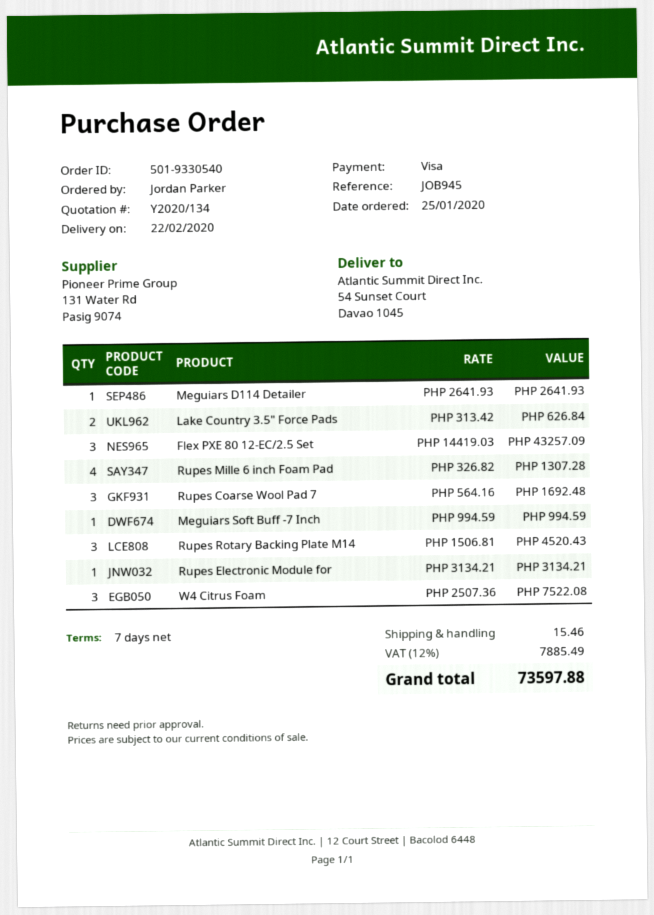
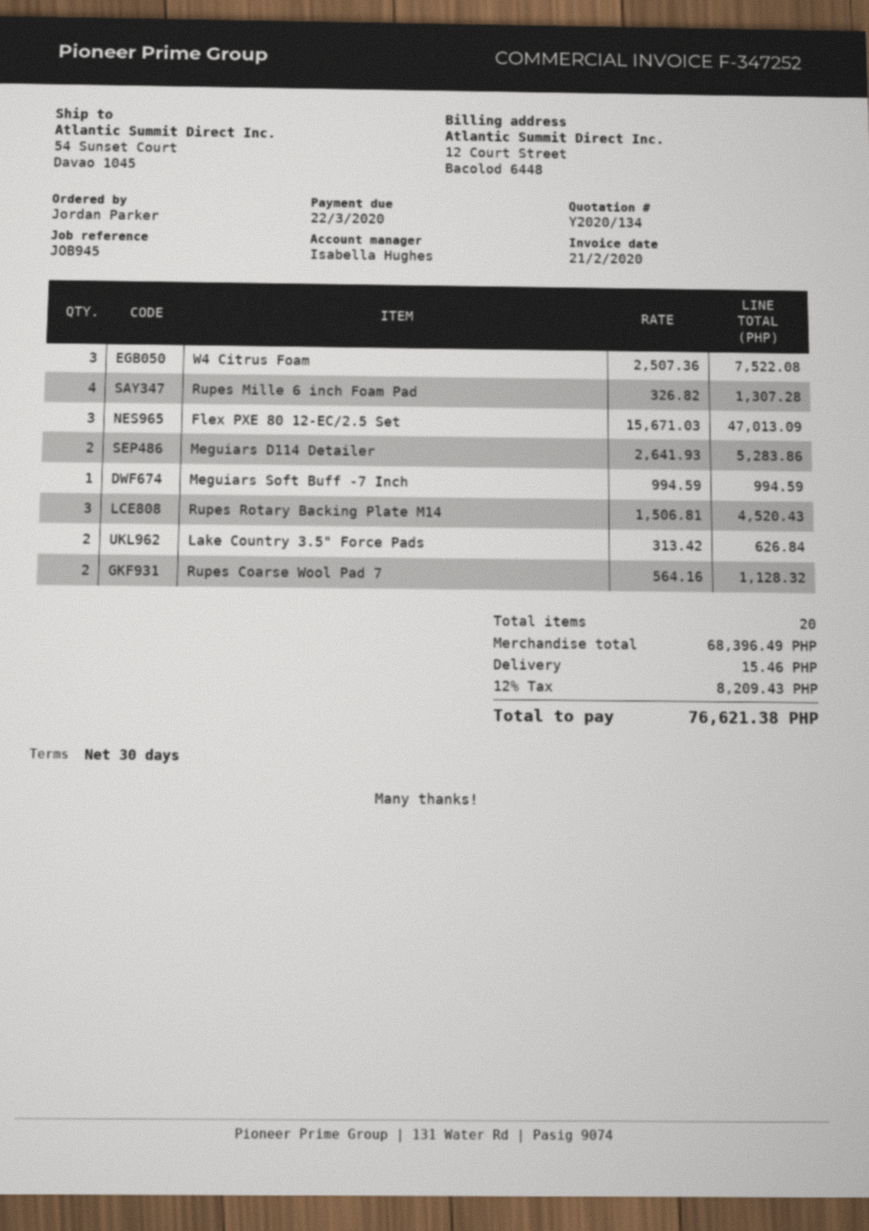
payment terms: 7 days -> 30 days
Meguiars D114 Detailer: 1 x 2641.93 = 2641.93 -> 2 x 2641.93 = 5283.86
Flex PXE 80 12-EC/2.5 Set: 3 x 14419.03 = 43257.09 -> 3 x 15671.03 = 47013.09
Rupes Coarse Wool Pad 7: 3 x 564.16 = 1692.48 -> 2 x 564.16 = 1128.32
Rupes Electronic Module for: 1 x 3134.21 = 3134.21 -> none
tax: 12% = 7885.49 -> 12% = 8209.43
total: 73597.88 -> 76621.38

